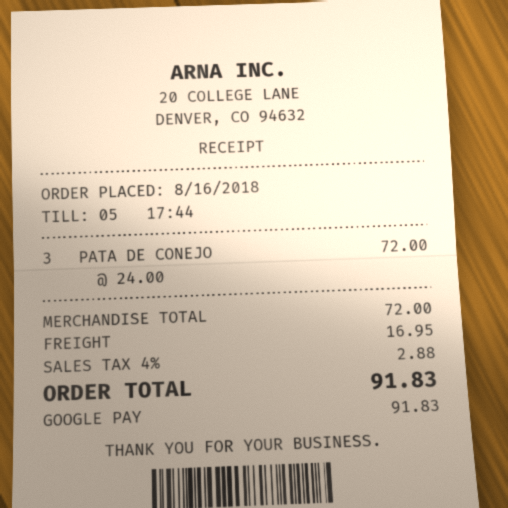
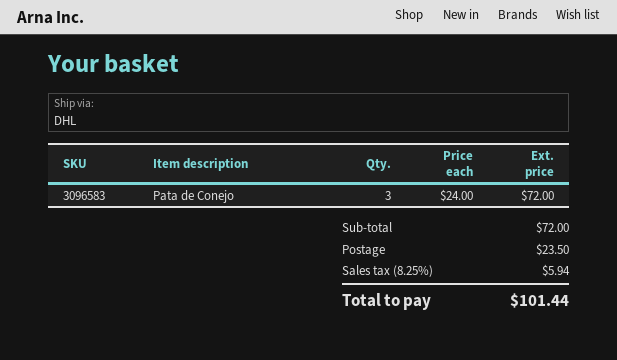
shipping: 16.95 -> 23.50
tax: 4% = 2.88 -> 8.25% = 5.94
total: 91.83 -> 101.44

